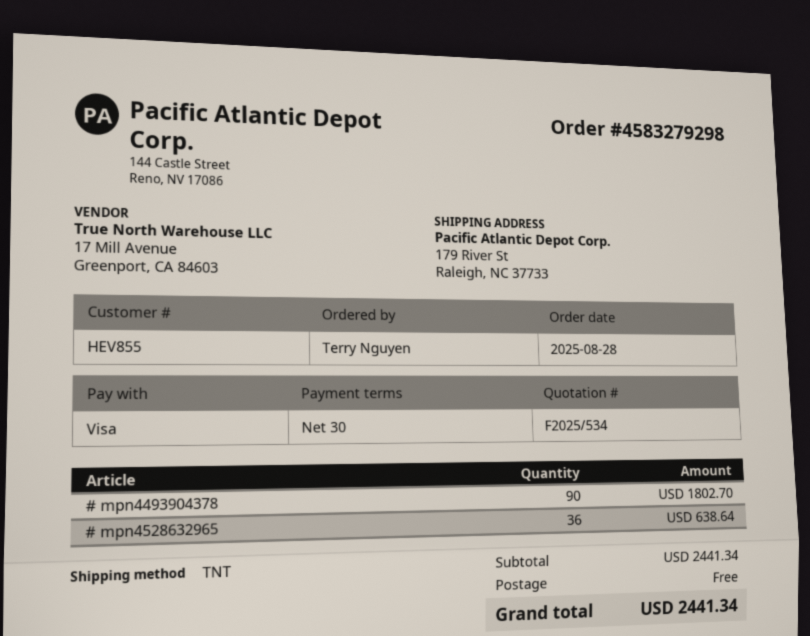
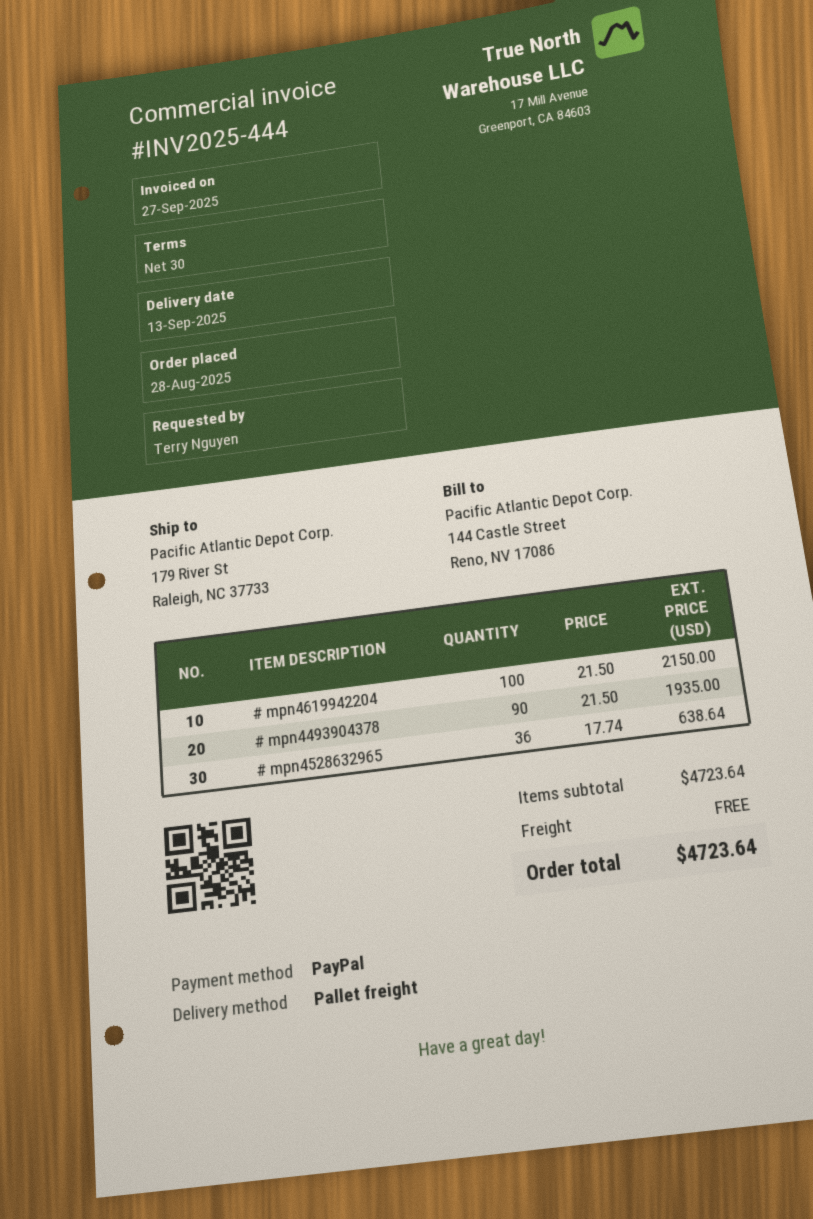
payment method: Visa -> PayPal
shipping method: TNT -> pallet freight
# mpn4493904378: 90 for 1802.70 -> 90 for 1935.00
# mpn4619942204: none -> 100 for 2150.00
subtotal: 2441.34 -> 4723.64
total: 2441.34 -> 4723.64

